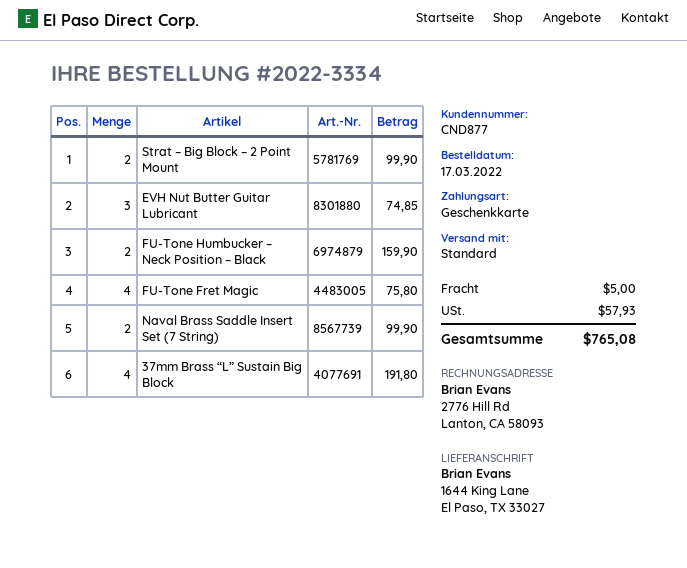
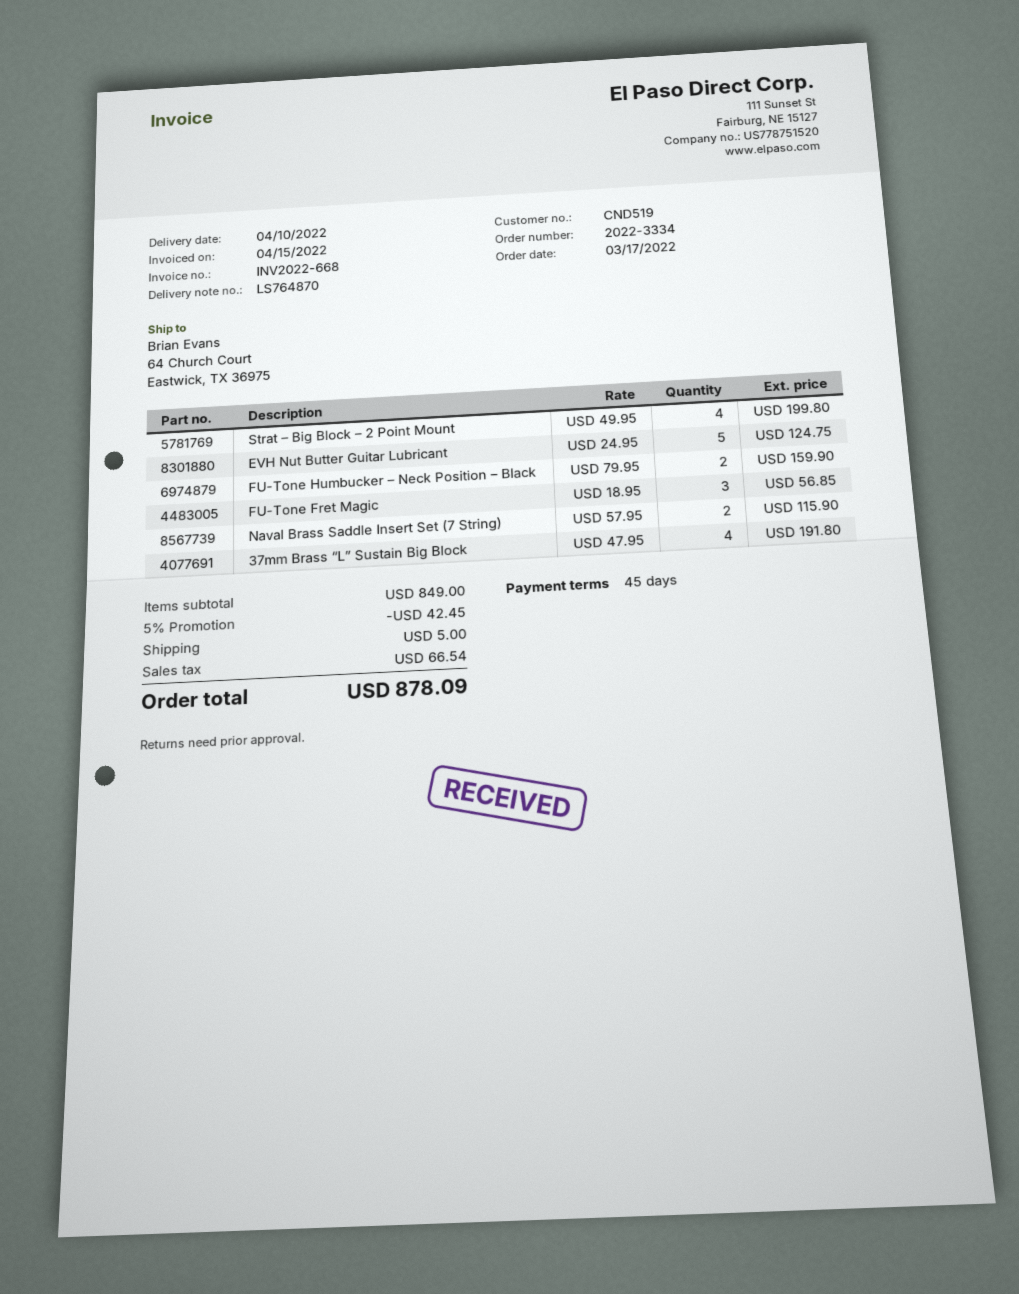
customer number: CND877 -> CND519
ship to: 1644 King Lane, El Paso, TX 33027 -> 64 Church Court, Eastwick, TX 36975
Strat – Big Block – 2 Point Mount: 2 for 99.90 -> 4 for 199.80
EVH Nut Butter Guitar Lubricant: 3 for 74.85 -> 5 for 124.75
FU-Tone Fret Magic: 4 for 75.80 -> 3 for 56.85
Naval Brass Saddle Insert Set (7 String): 2 for 99.90 -> 2 for 115.90
discount: none -> 5% = 42.45
tax: 57.93 -> 66.54
total: 765.08 -> 878.09

